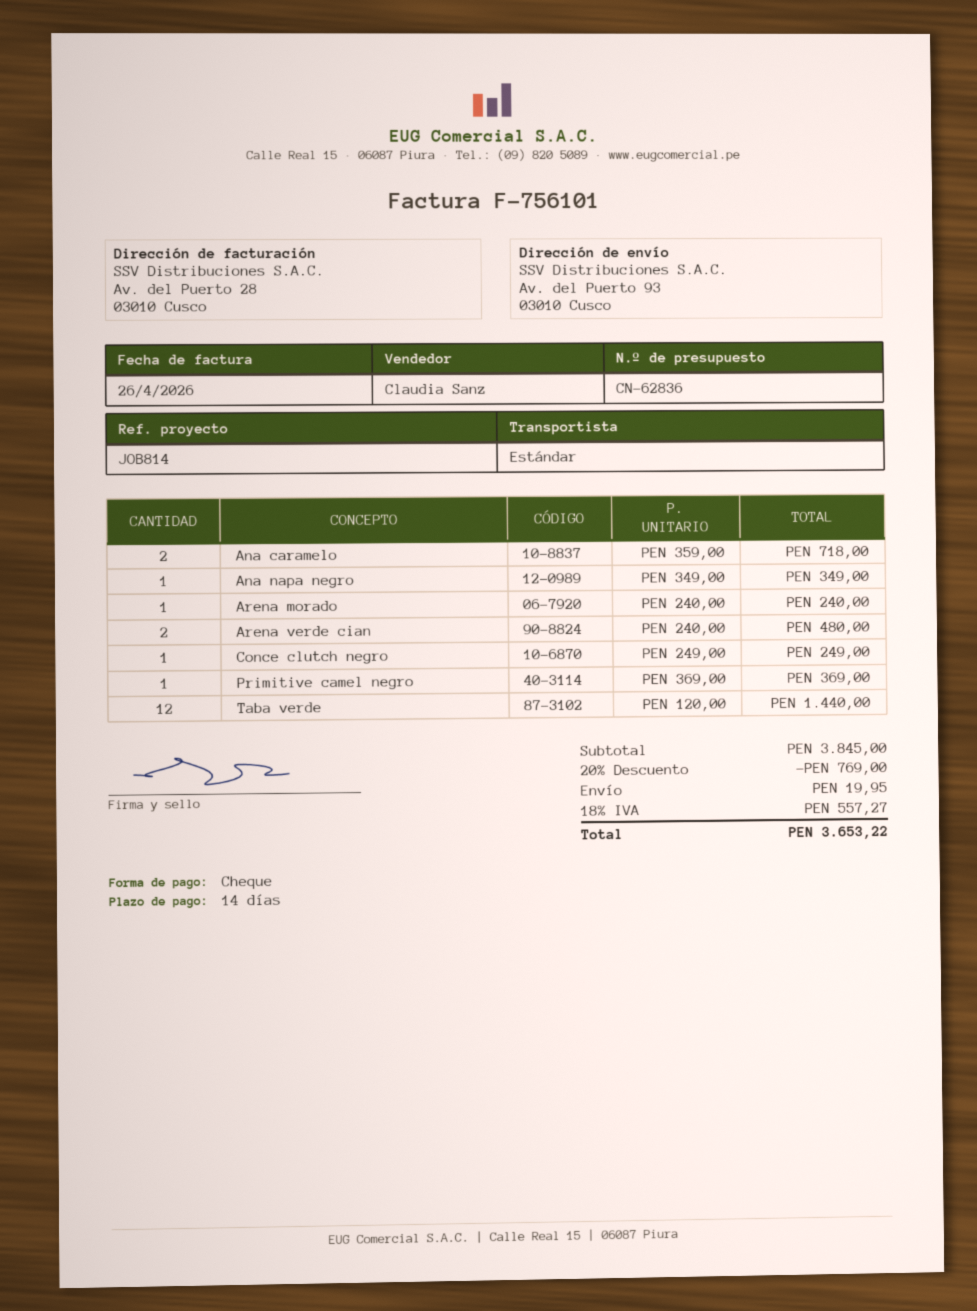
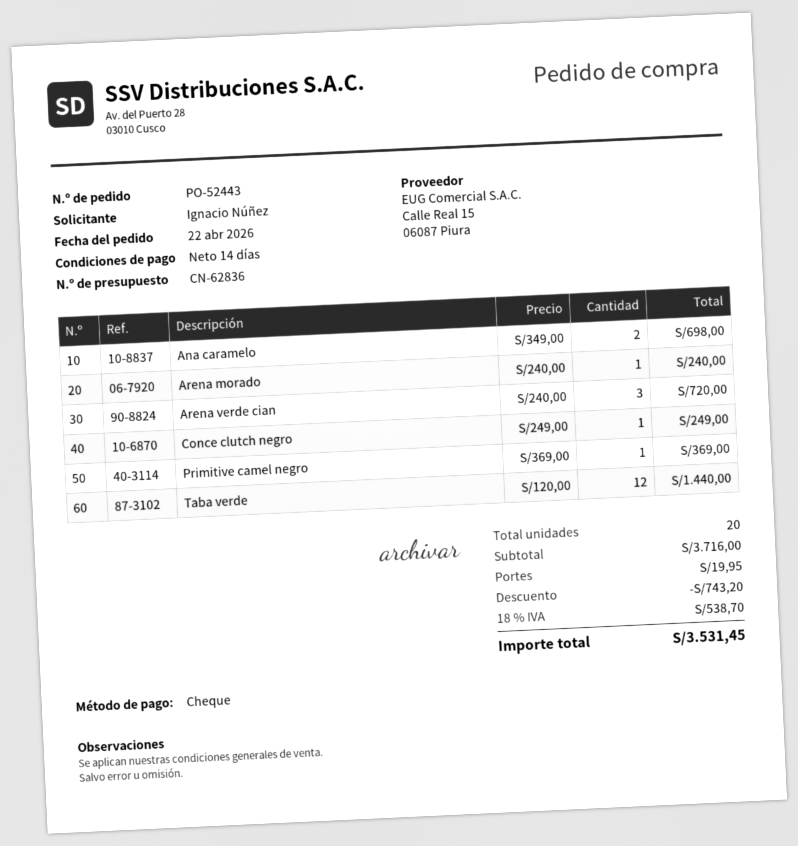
Ana caramelo: 2 x 359.00 = 718.00 -> 2 x 349.00 = 698.00
Ana napa negro: 1 x 349.00 = 349.00 -> none
Arena verde cian: 2 x 240.00 = 480.00 -> 3 x 240.00 = 720.00
subtotal: 3845.00 -> 3716.00
discount: 769.00 -> 743.20
tax: 18% = 557.27 -> 18% = 538.70
total: 3653.22 -> 3531.45

